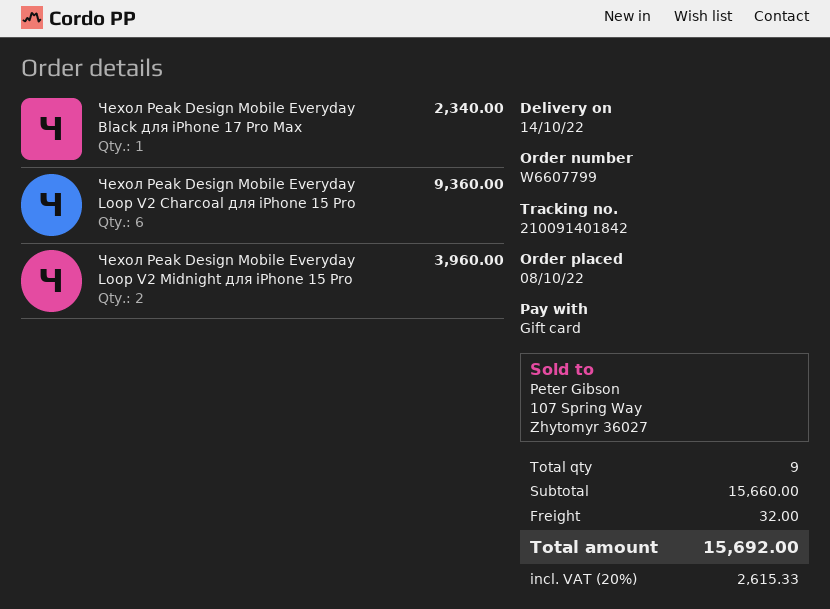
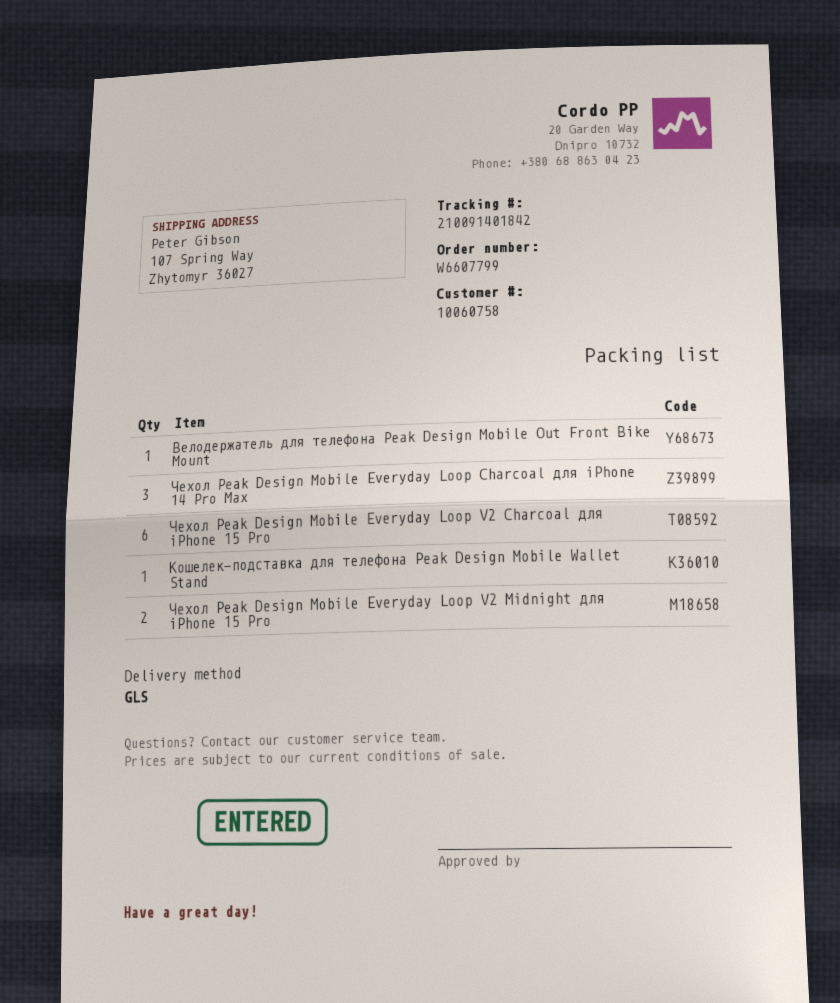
Чехол Peak Design Mobile Everyday Black для iPhone 17 Pro Max: 1 -> none
Велодержатель для телефона Peak Design Mobile Out Front Bike Mount: none -> 1
Чехол Peak Design Mobile Everyday Loop Charcoal для iPhone 14 Pro Max: none -> 3
Кошелек-подставка для телефона Peak Design Mobile Wallet Stand: none -> 1

